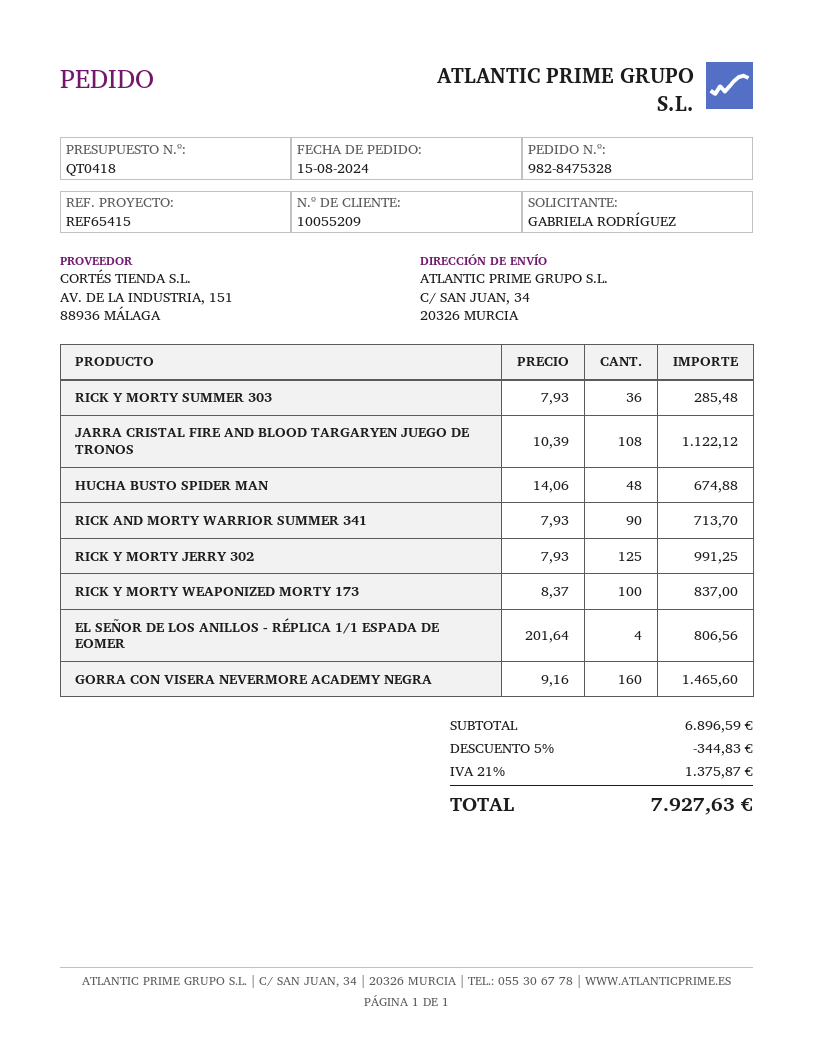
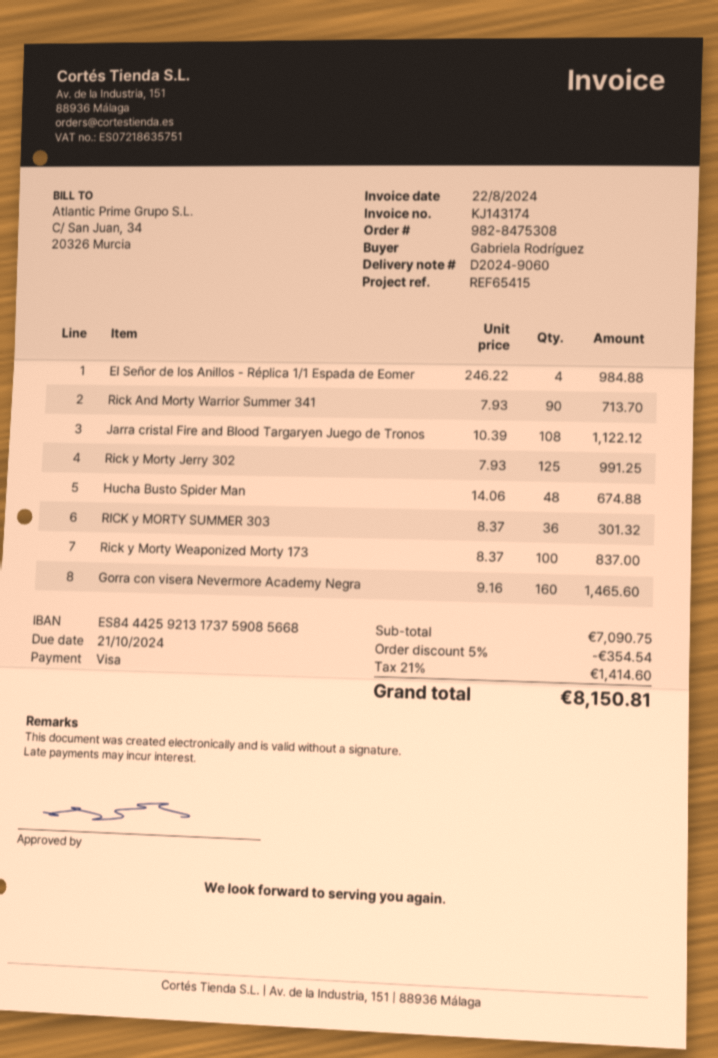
order number: 982-8475328 -> 982-8475308
RICK Y MORTY SUMMER 303: 36 x 7.93 = 285.48 -> 36 x 8.37 = 301.32
EL SEÑOR DE LOS ANILLOS - RÉPLICA 1/1 ESPADA DE EOMER: 4 x 201.64 = 806.56 -> 4 x 246.22 = 984.88
subtotal: 6896.59 -> 7090.75
discount: 5% = 344.83 -> 5% = 354.54
tax: 21% = 1375.87 -> 21% = 1414.60
total: 7927.63 -> 8150.81

